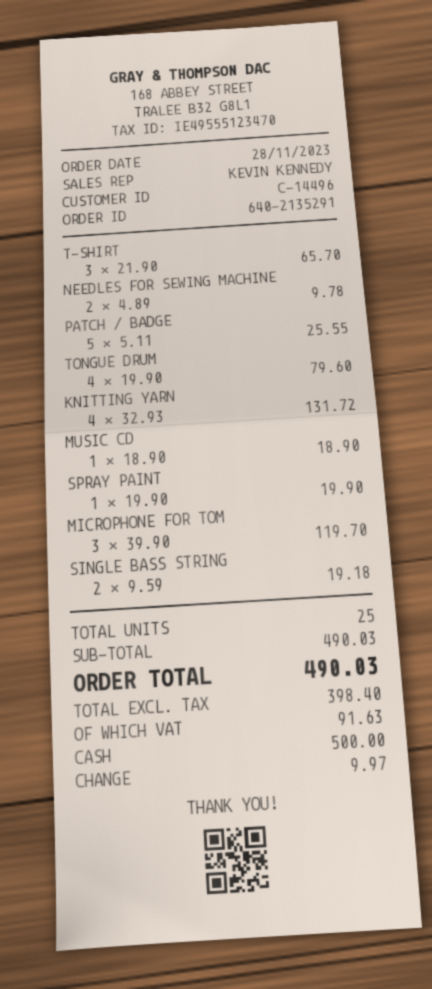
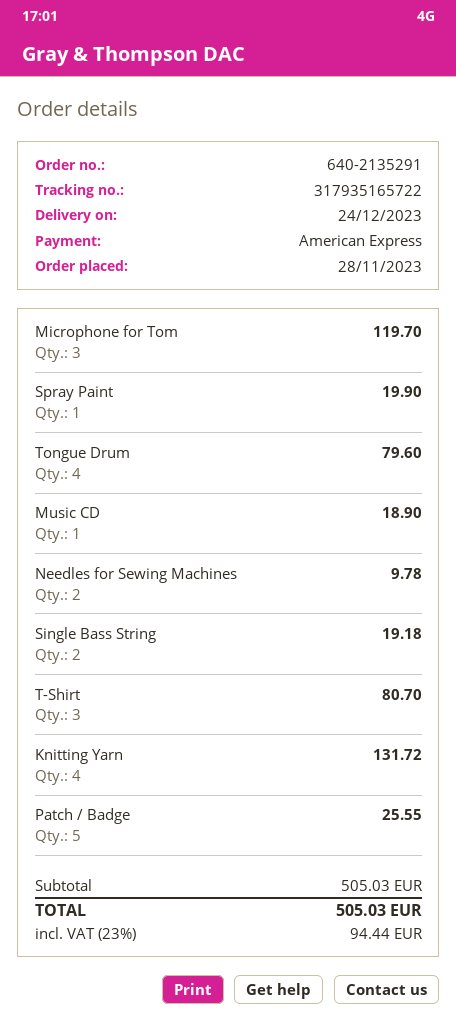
payment method: cash -> American Express
T-SHIRT: 3 for 65.70 -> 3 for 80.70
subtotal: 490.03 -> 505.03
tax: 91.63 -> 94.44
total: 490.03 -> 505.03

